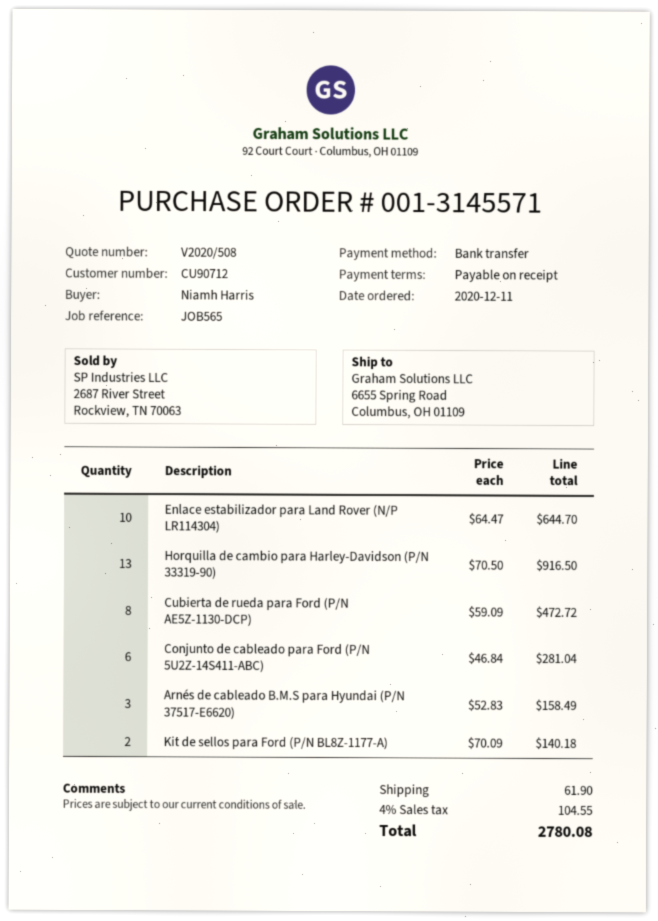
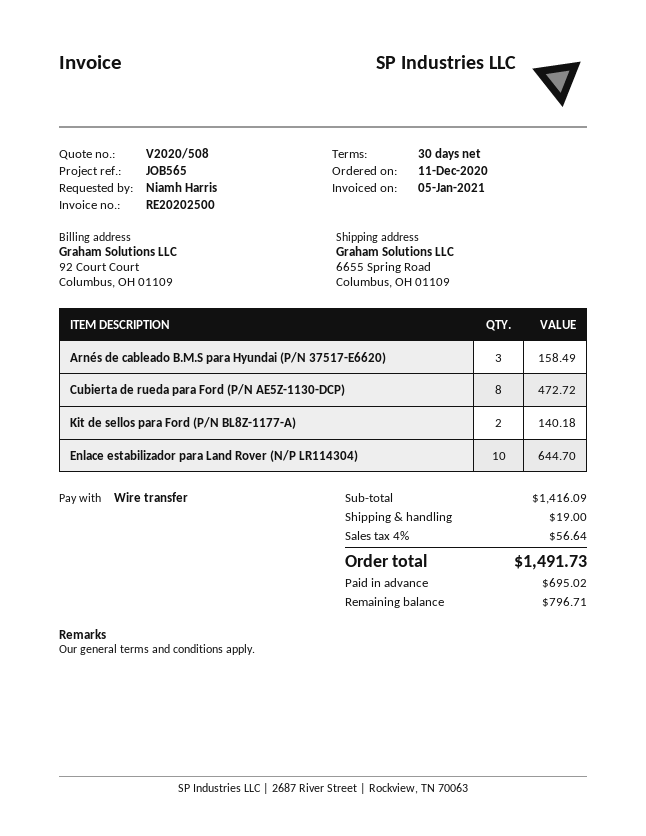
payment terms: on receipt -> 30 days
Horquilla de cambio para Harley-Davidson (P/N 33319-90): 13 for 916.50 -> none
Conjunto de cableado para Ford (P/N 5U2Z-14S411-ABC): 6 for 281.04 -> none
shipping: 61.90 -> 19.00
tax: 4% = 104.55 -> 4% = 56.64
total: 2780.08 -> 1491.73

